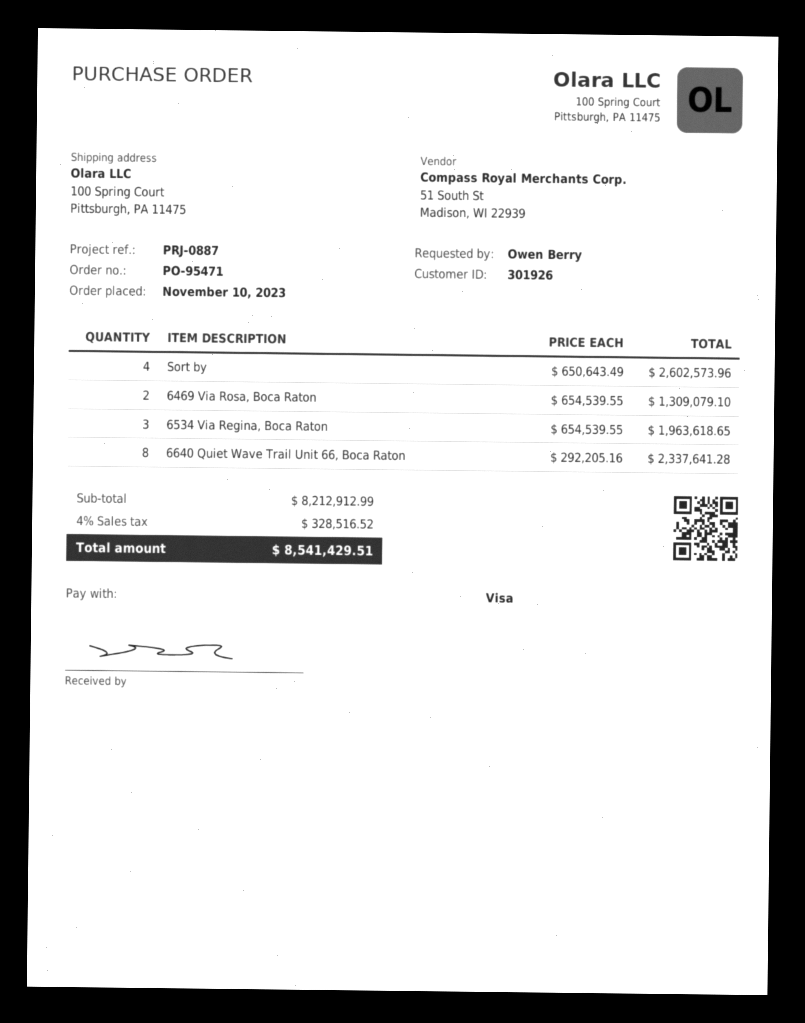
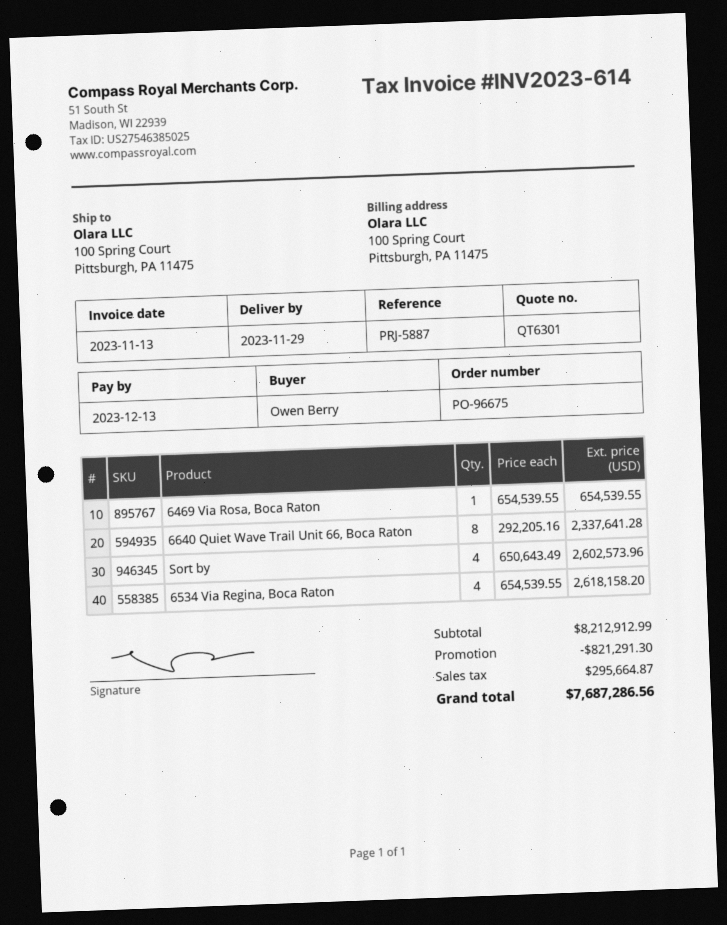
order number: PO-95471 -> PO-96675
reference: PRJ-0887 -> PRJ-5887
6469 Via Rosa, Boca Raton: 2 x 654539.55 = 1309079.10 -> 1 x 654539.55 = 654539.55
6534 Via Regina, Boca Raton: 3 x 654539.55 = 1963618.65 -> 4 x 654539.55 = 2618158.20
discount: none -> 821291.30
tax: 328516.52 -> 295664.87
total: 8541429.51 -> 7687286.56

